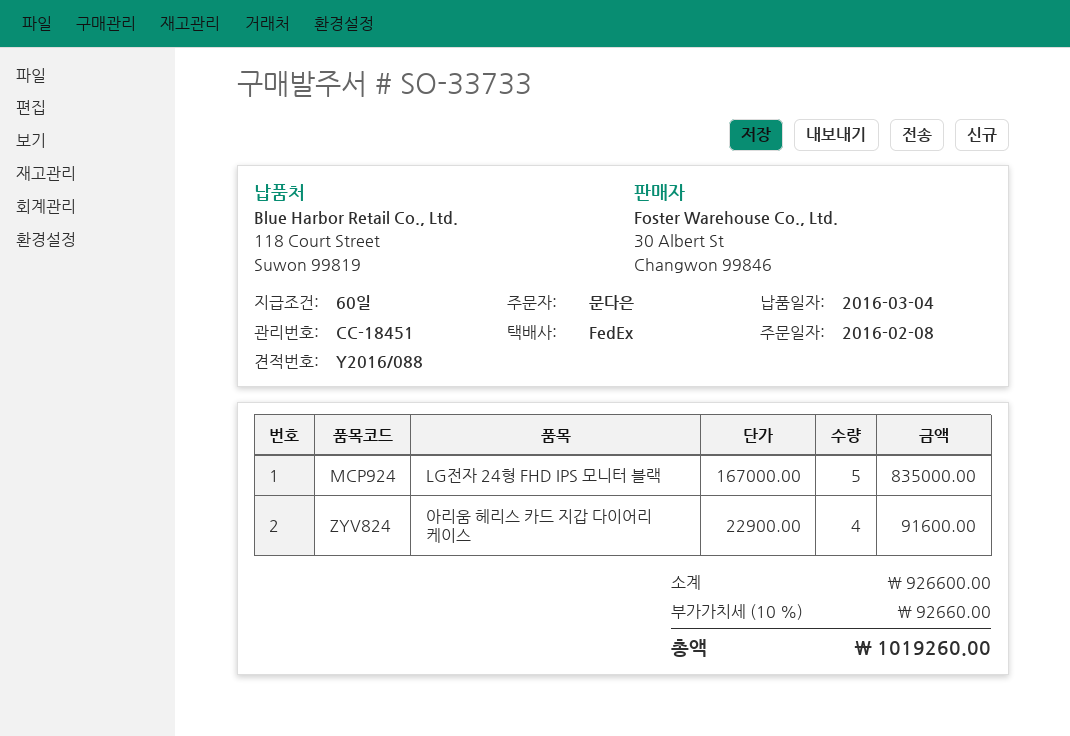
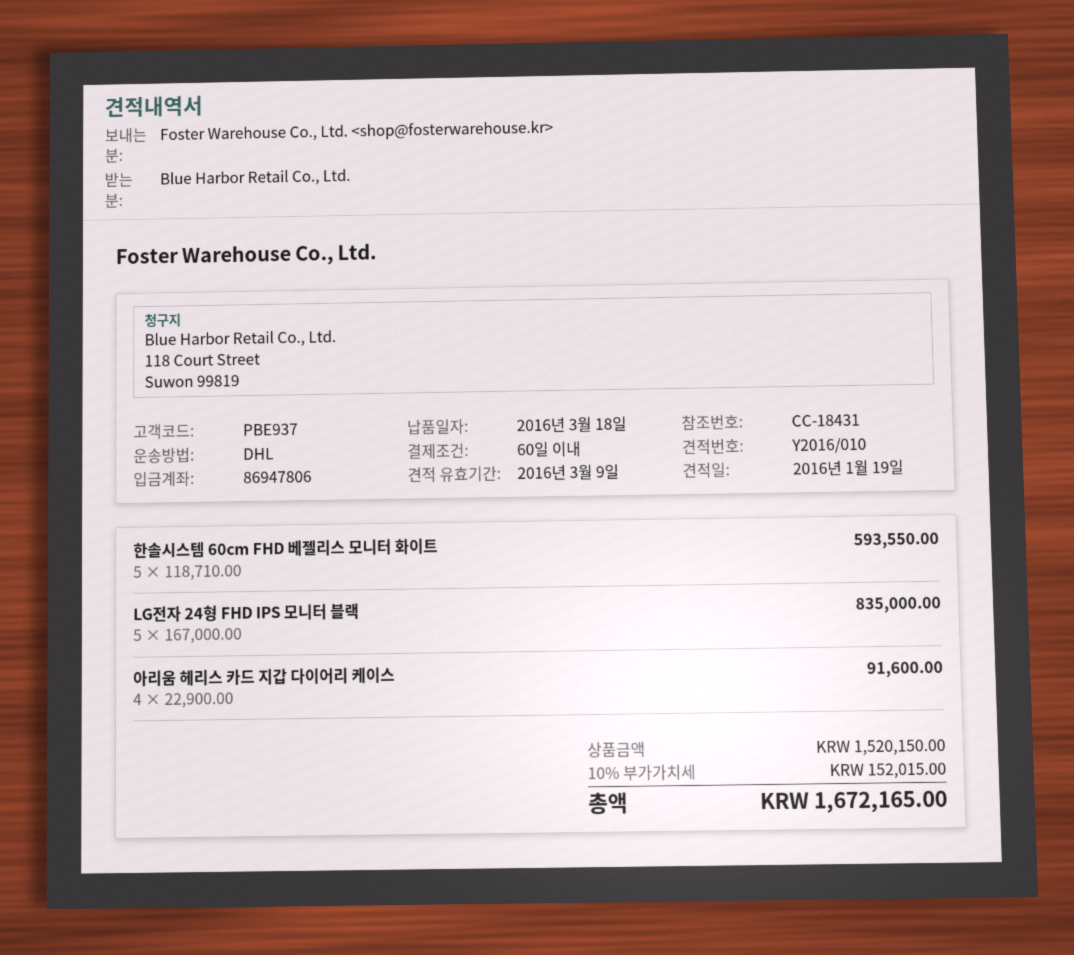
quote number: Y2016/088 -> Y2016/010
delivery date: 2016-03-04 -> 2016-03-18
reference: CC-18451 -> CC-18431
shipping method: FedEx -> DHL
한솔시스템 60cm FHD 베젤리스 모니터 화이트: none -> 5 x 118710.00 = 593550.00
subtotal: 926600.00 -> 1520150.00
tax: 10% = 92660.00 -> 10% = 152015.00
total: 1019260.00 -> 1672165.00

